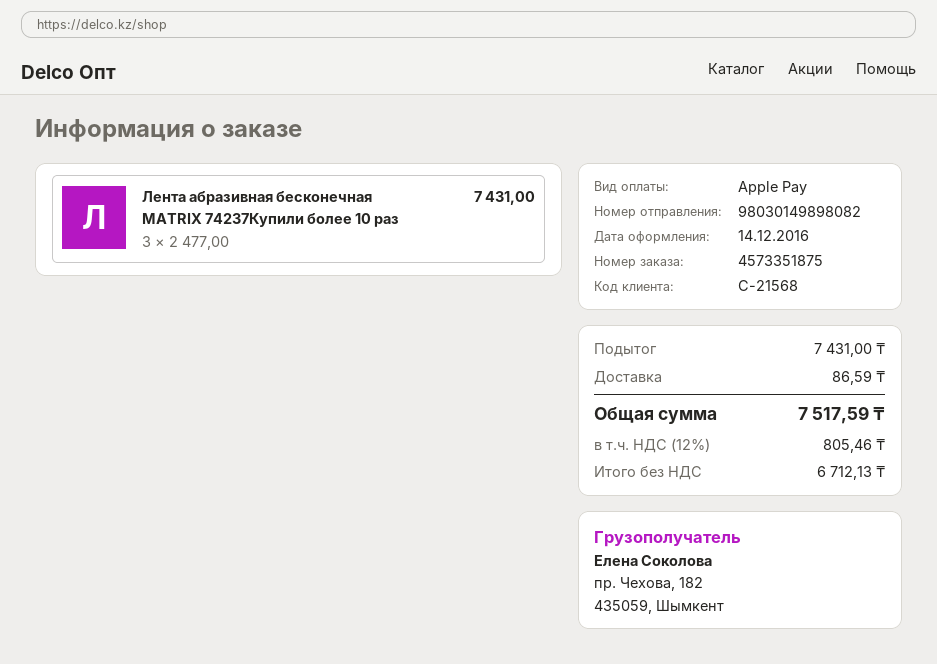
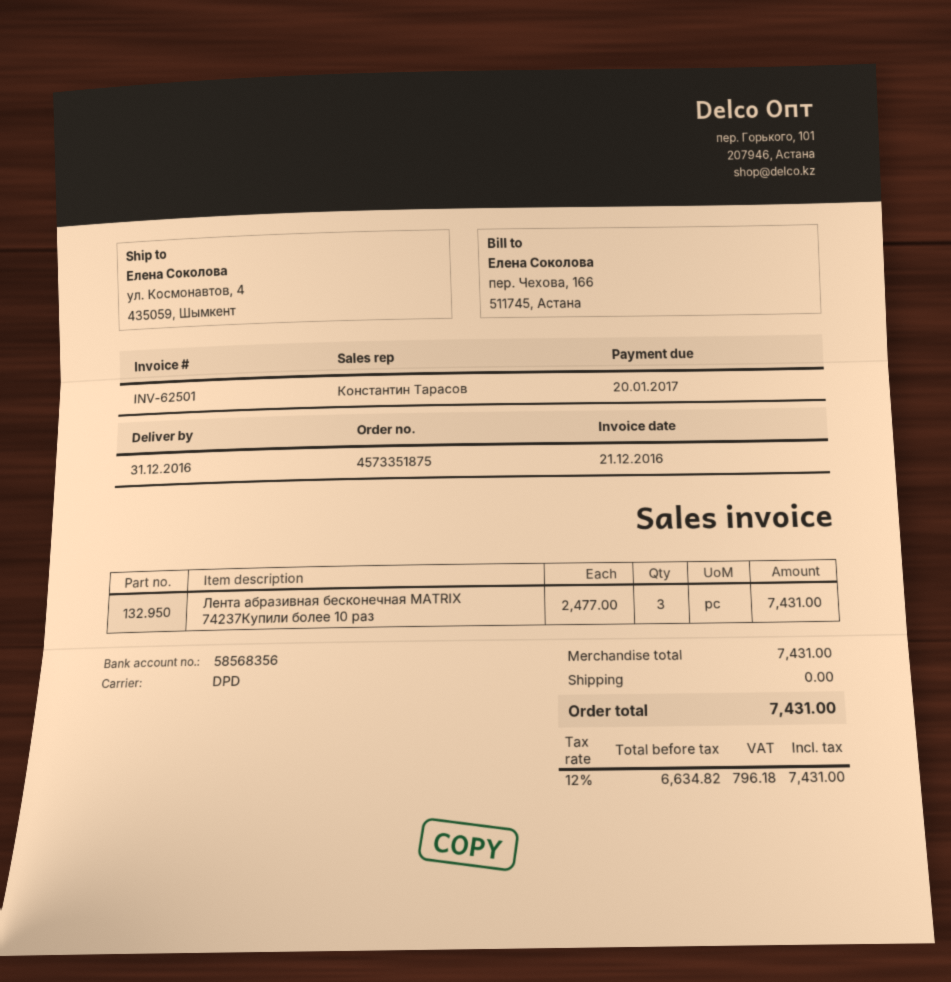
ship to: пр. Чехова, 182, 435059, Шымкент -> ул. Космонавтов, 4, 435059, Шымкент
shipping: 86.59 -> 0.00
net: 6712.13 -> 6634.82
tax: 12% = 805.46 -> 12% = 796.18
total: 7517.59 -> 7431.00

